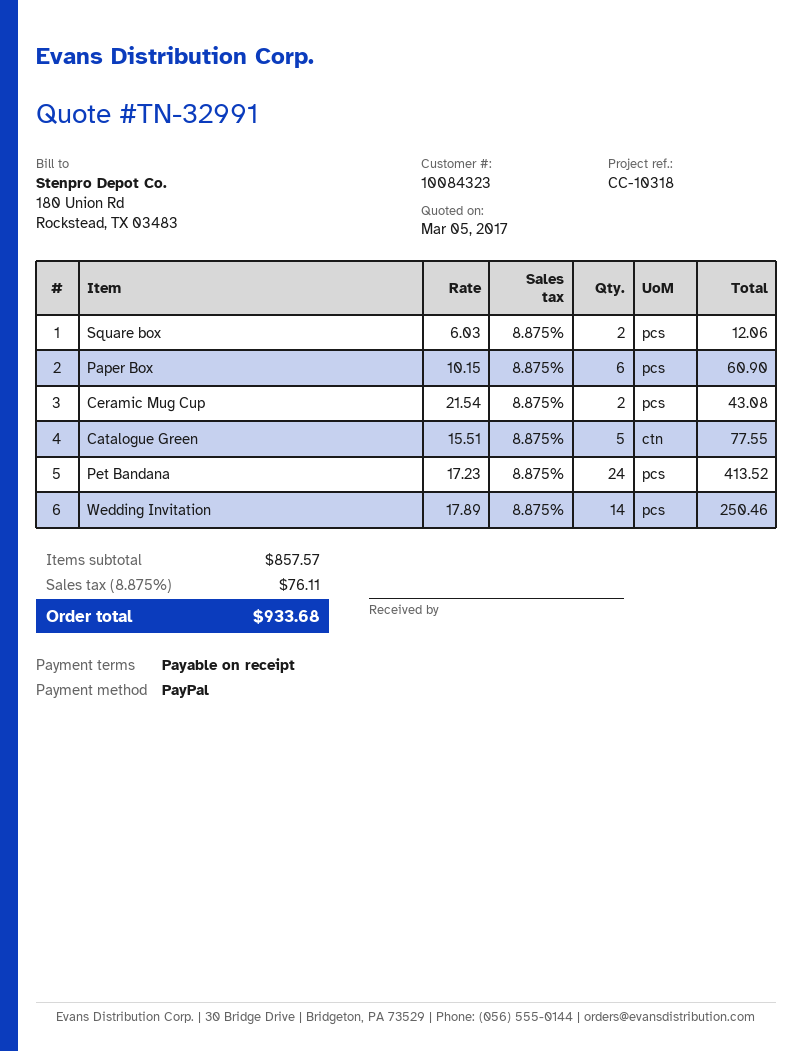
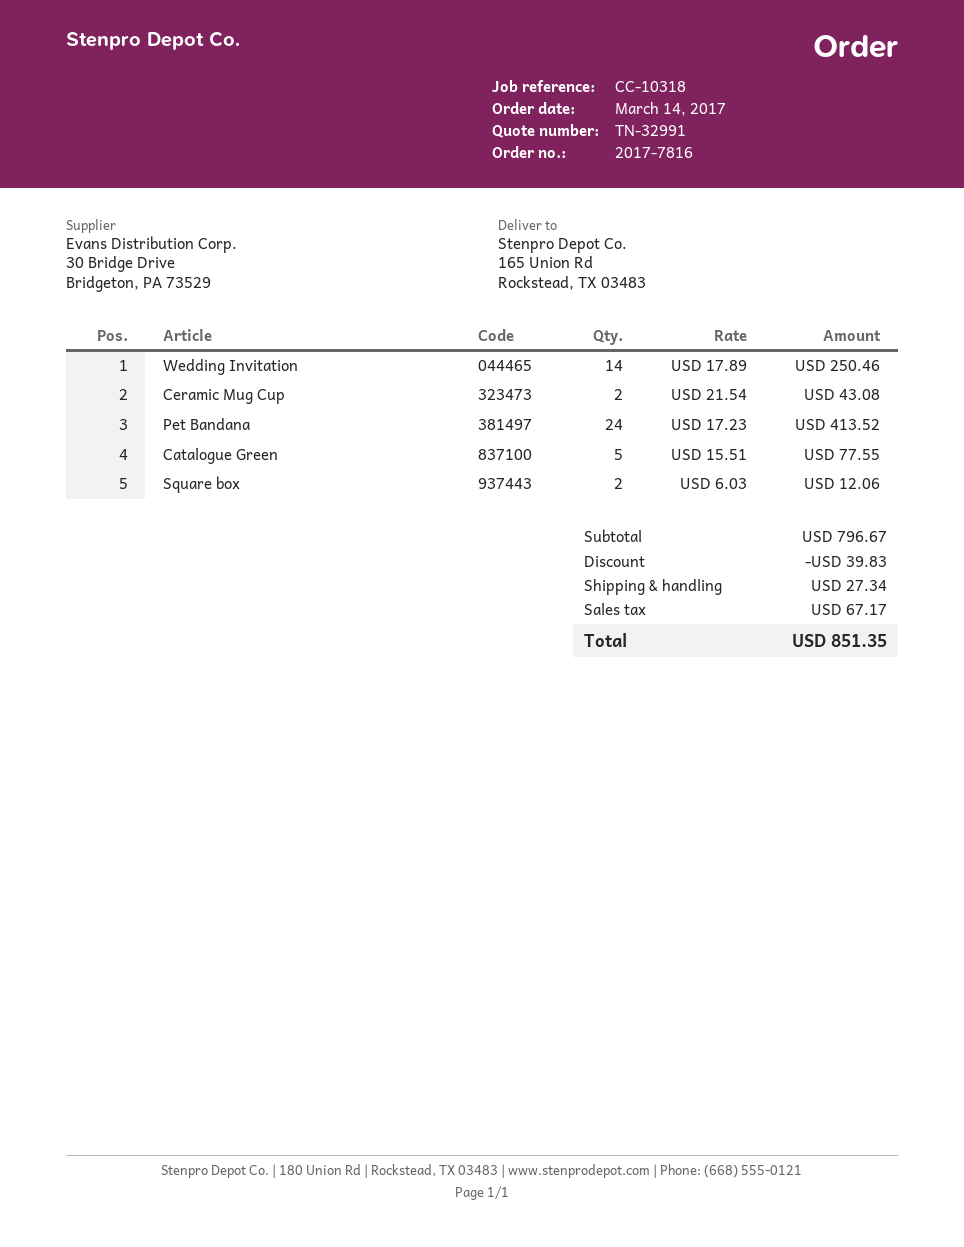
Paper Box: 6 x 10.15 = 60.90 -> none
subtotal: 857.57 -> 796.67
discount: none -> 39.83
shipping: none -> 27.34
tax: 76.11 -> 67.17
total: 933.68 -> 851.35

